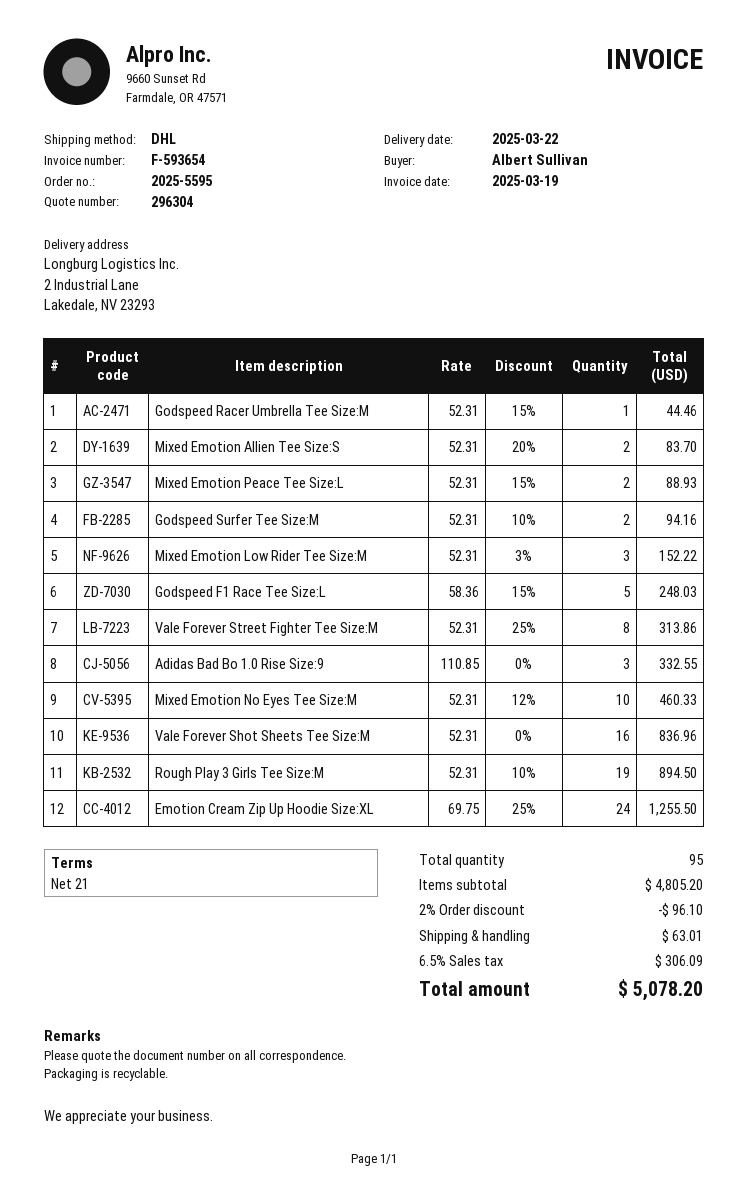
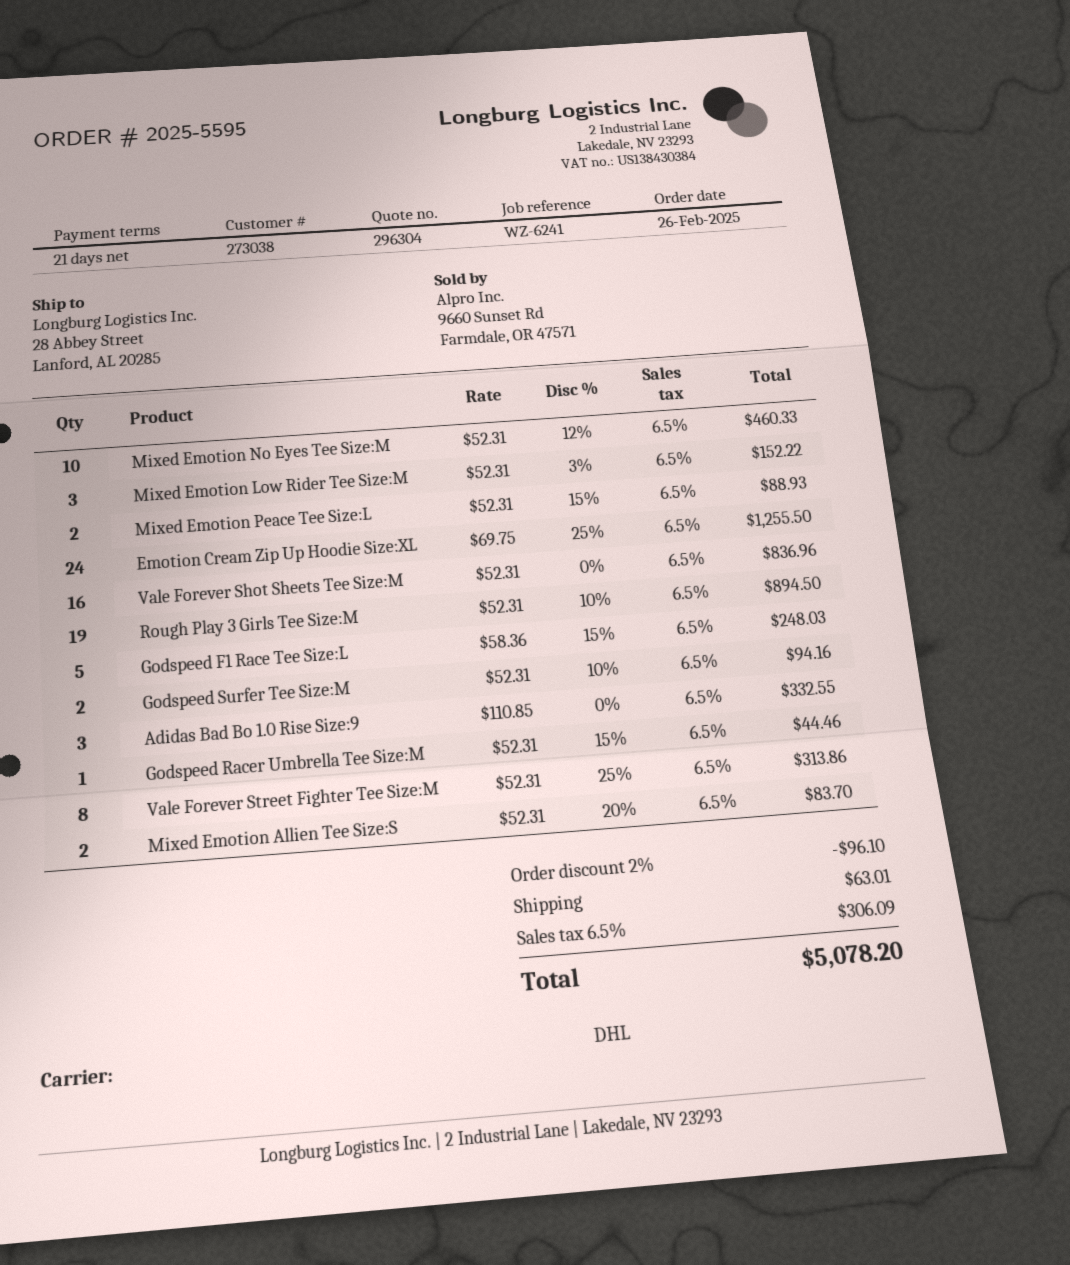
ship to: 2 Industrial Lane, Lakedale, NV 23293 -> 28 Abbey Street, Lanford, AL 20285

